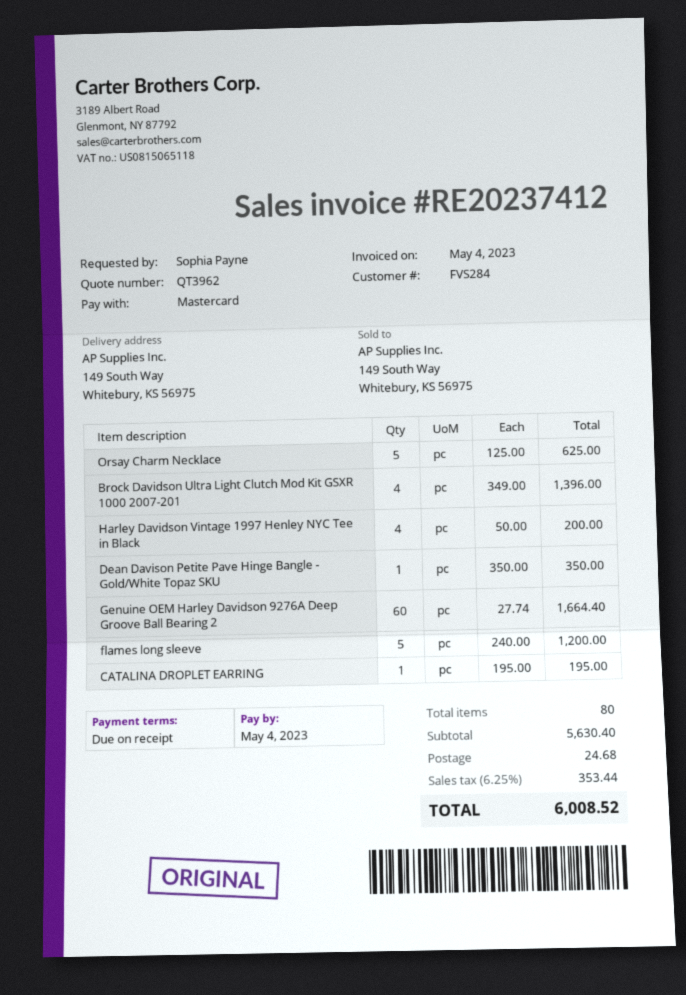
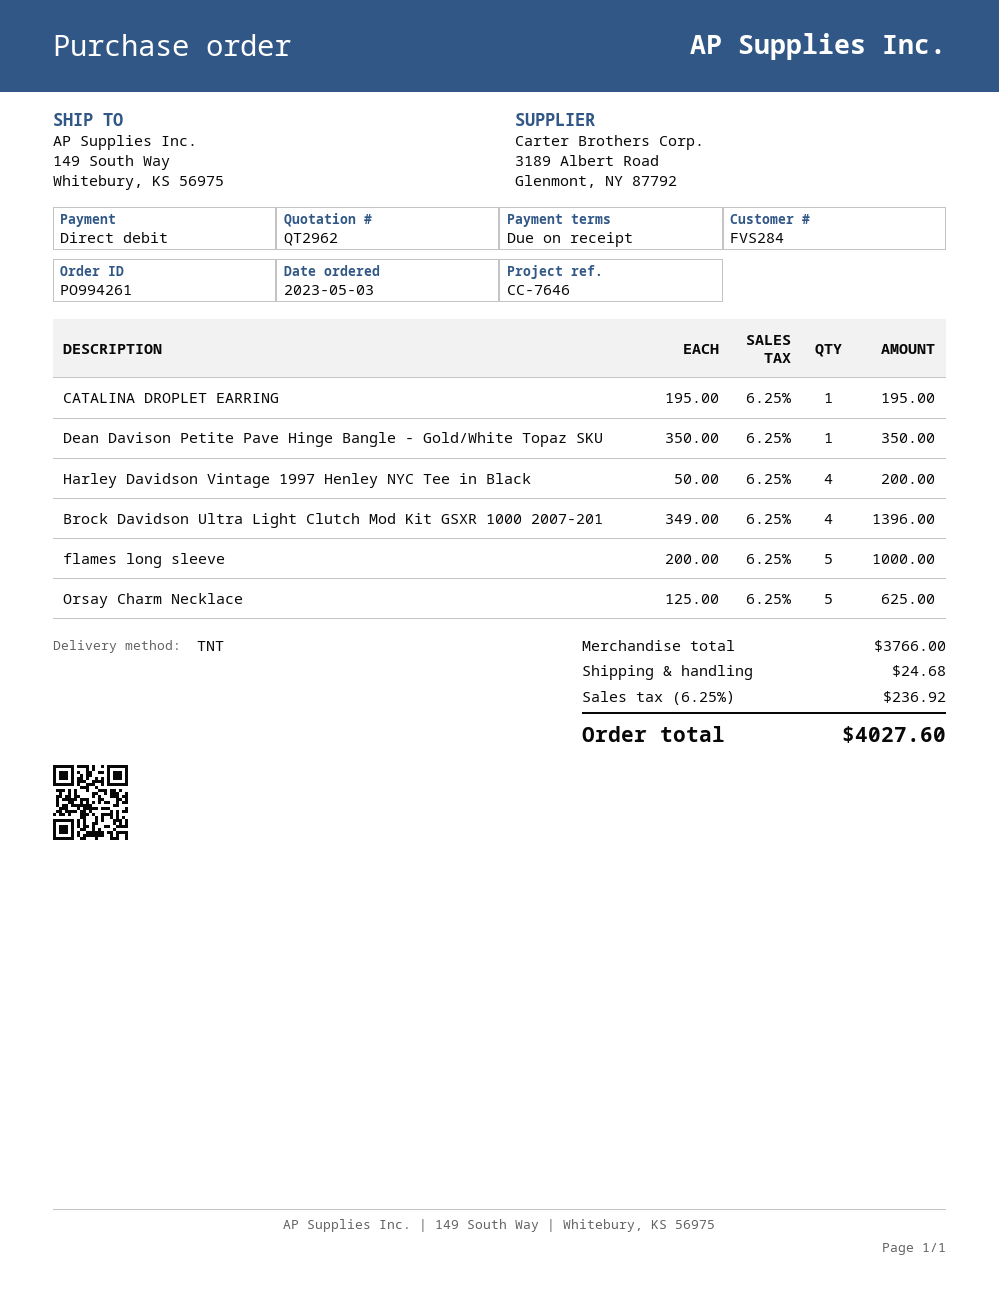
quote number: QT3962 -> QT2962
payment method: Mastercard -> direct debit
Genuine OEM Harley Davidson 9276A Deep Groove Ball Bearing 2: 60 x 27.74 = 1664.40 -> none
flames long sleeve: 5 x 240.00 = 1200.00 -> 5 x 200.00 = 1000.00
subtotal: 5630.40 -> 3766.00
tax: 6.25% = 353.44 -> 6.25% = 236.92
total: 6008.52 -> 4027.60

